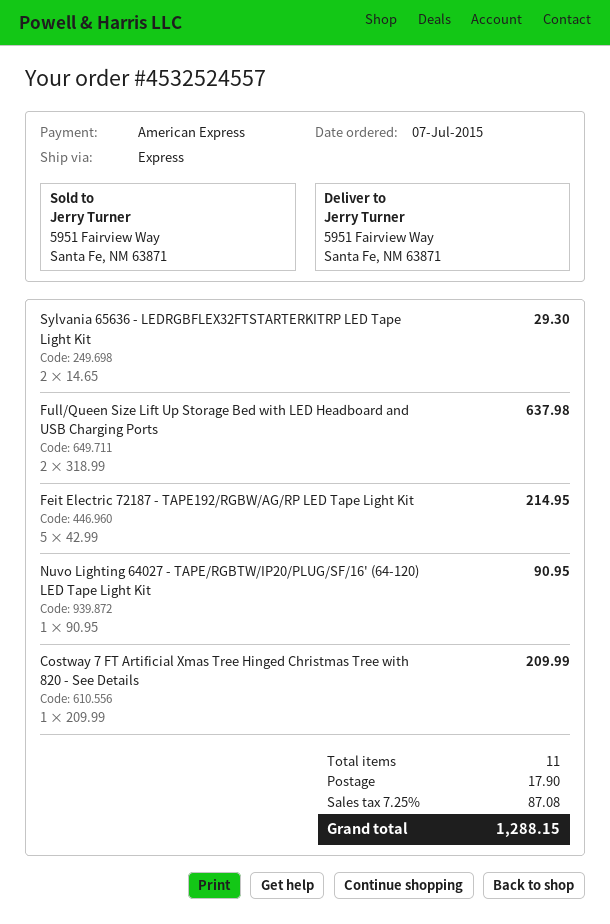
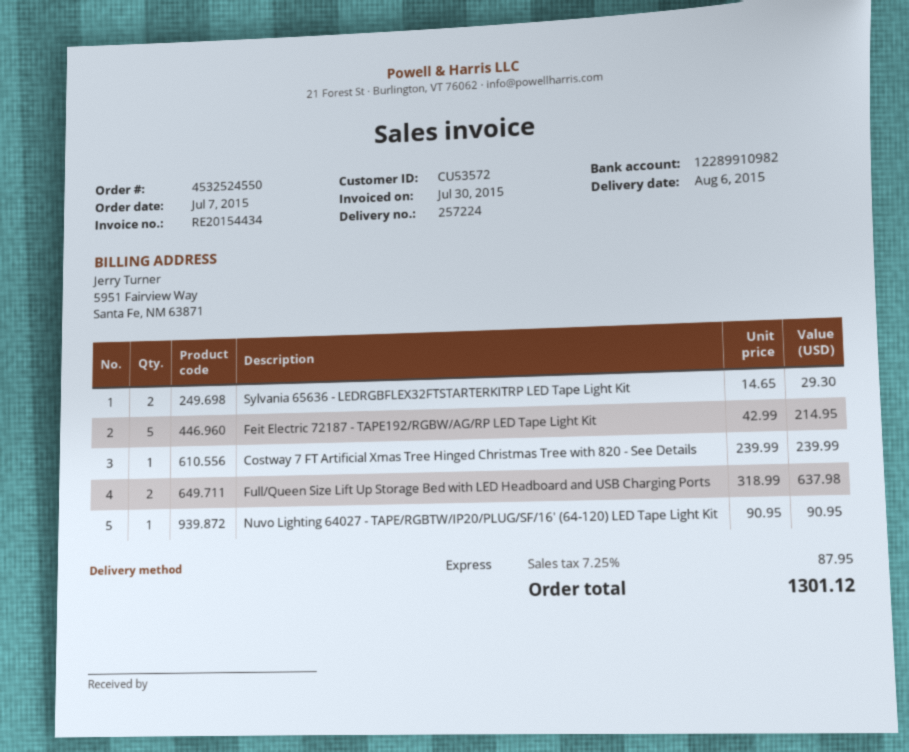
order number: 4532524557 -> 4532524550
Costway 7 FT Artificial Xmas Tree Hinged Christmas Tree with 820 - See Details: 1 x 209.99 = 209.99 -> 1 x 239.99 = 239.99
shipping: 17.90 -> none
tax: 7.25% = 87.08 -> 7.25% = 87.95
total: 1288.15 -> 1301.12

